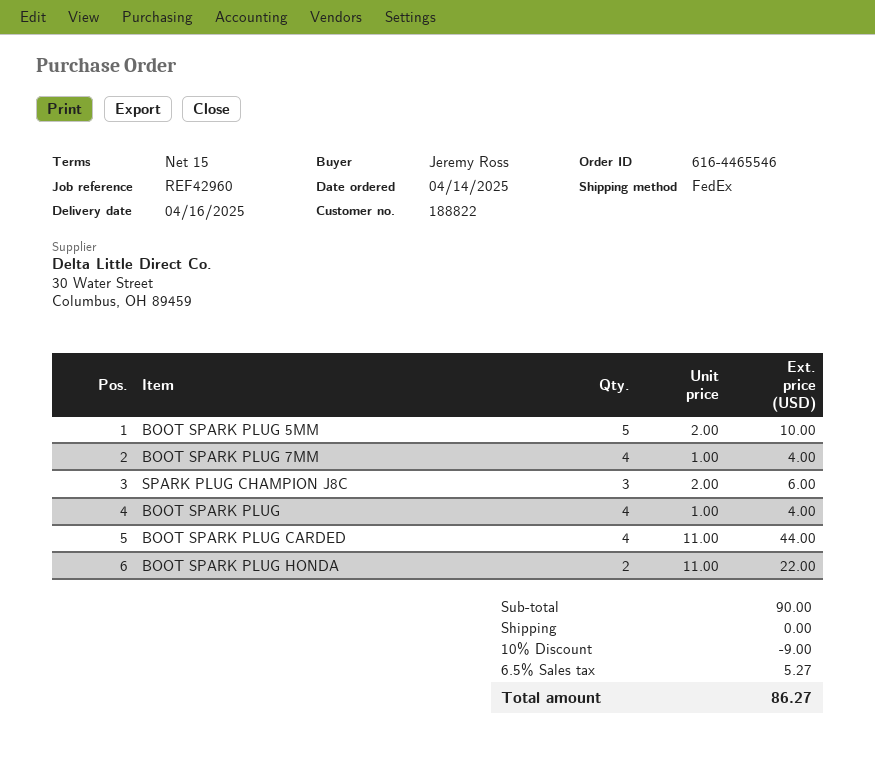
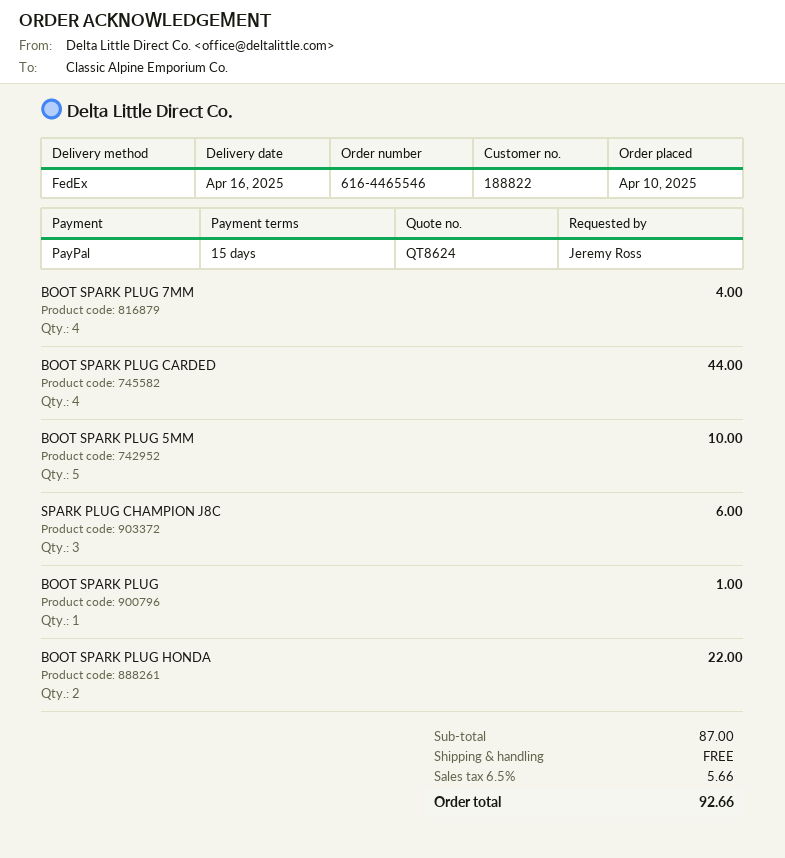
order date: 2025-04-14 -> 2025-04-10
BOOT SPARK PLUG: 4 for 4.00 -> 1 for 1.00
subtotal: 90.00 -> 87.00
discount: 10% = 9.00 -> none
tax: 6.5% = 5.27 -> 6.5% = 5.66
total: 86.27 -> 92.66

